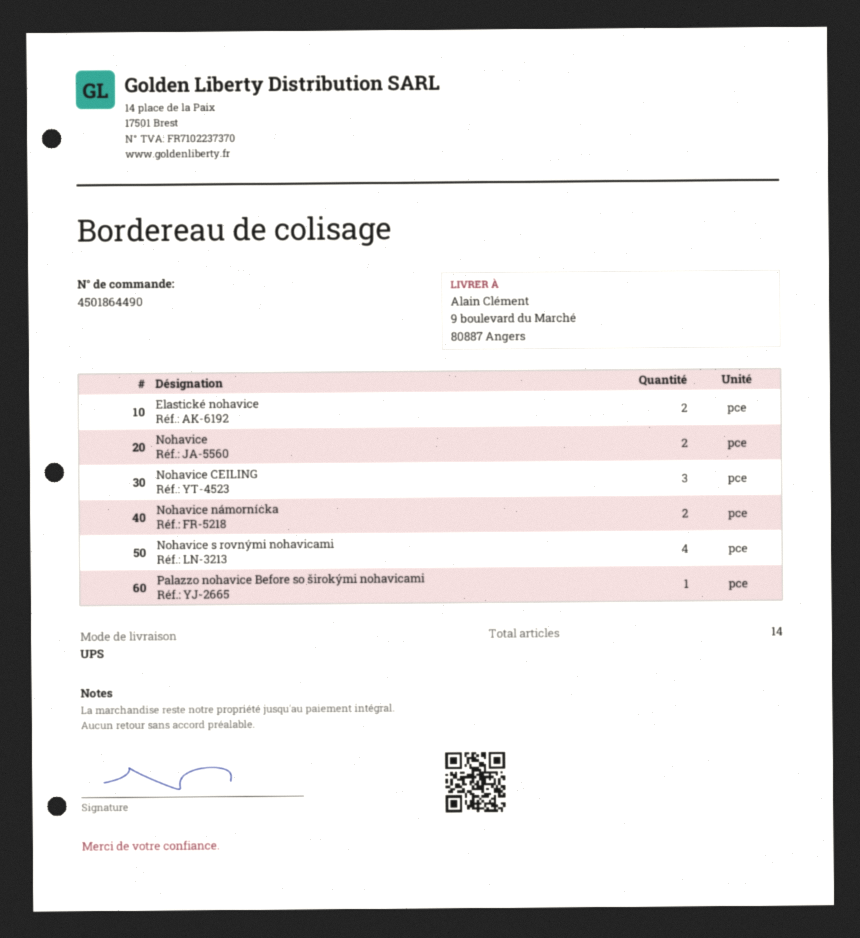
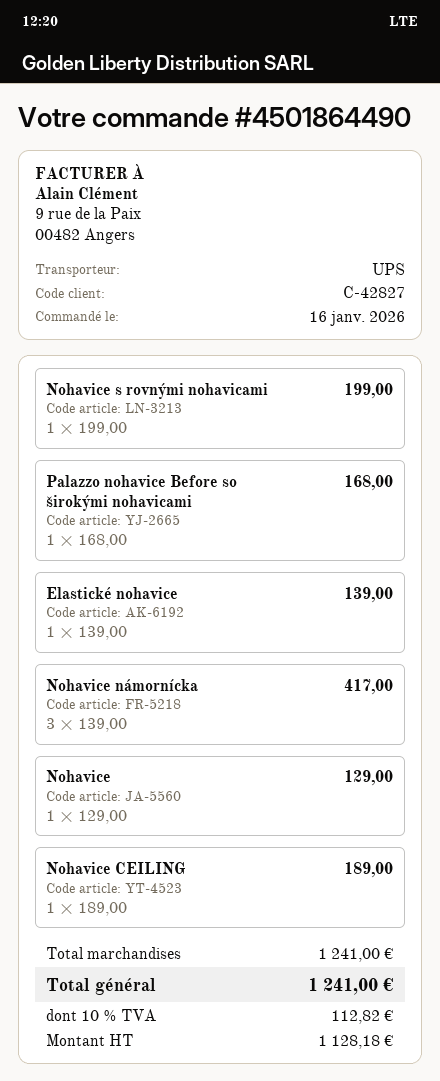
Elastické nohavice: 2 -> 1
Nohavice: 2 -> 1
Nohavice CEILING: 3 -> 1
Nohavice námornícka: 2 -> 3
Nohavice s rovnými nohavicami: 4 -> 1

